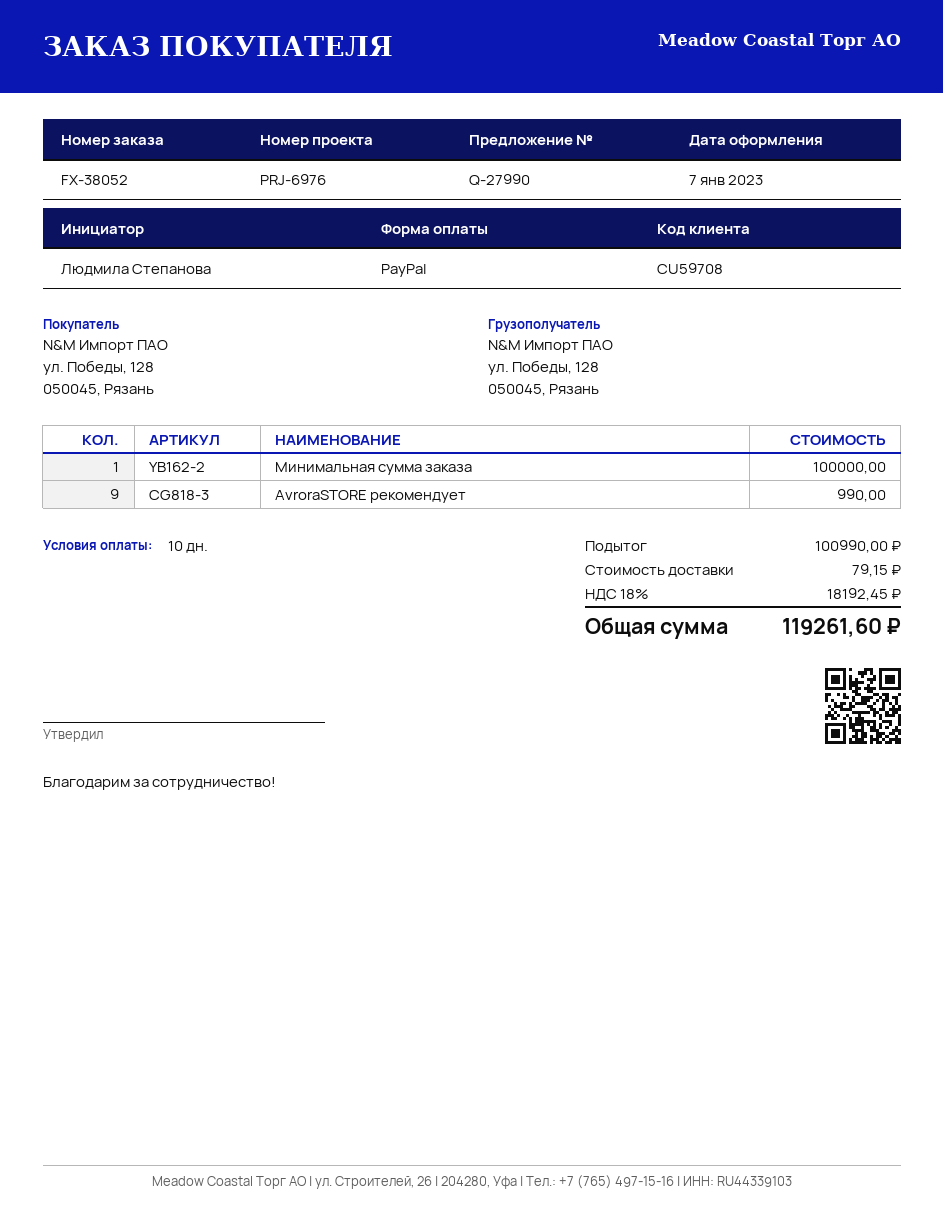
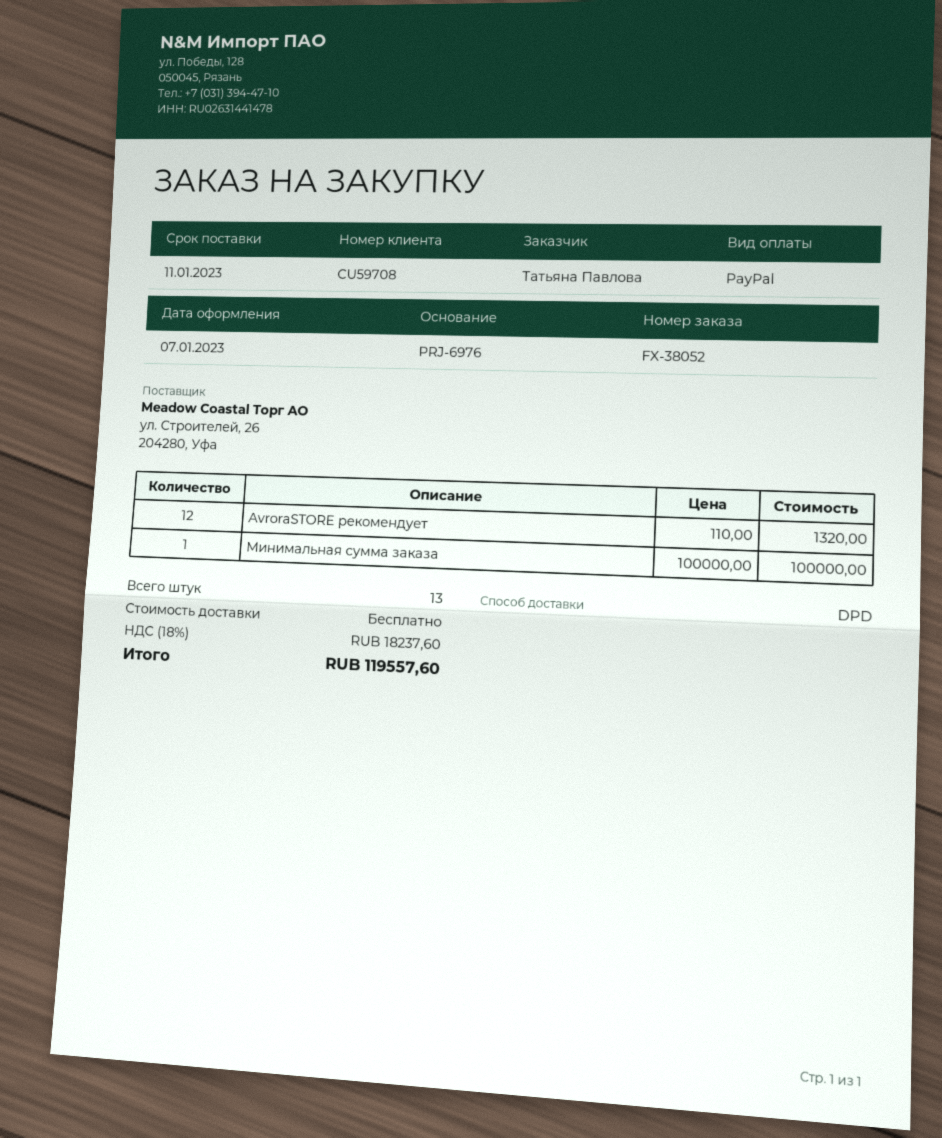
ordered by: Людмила Степанова -> Татьяна Павлова
AvroraSTORE рекомендует: 9 for 990.00 -> 12 for 1320.00
shipping: 79.15 -> 0.00
tax: 18% = 18192.45 -> 18% = 18237.60
total: 119261.60 -> 119557.60

